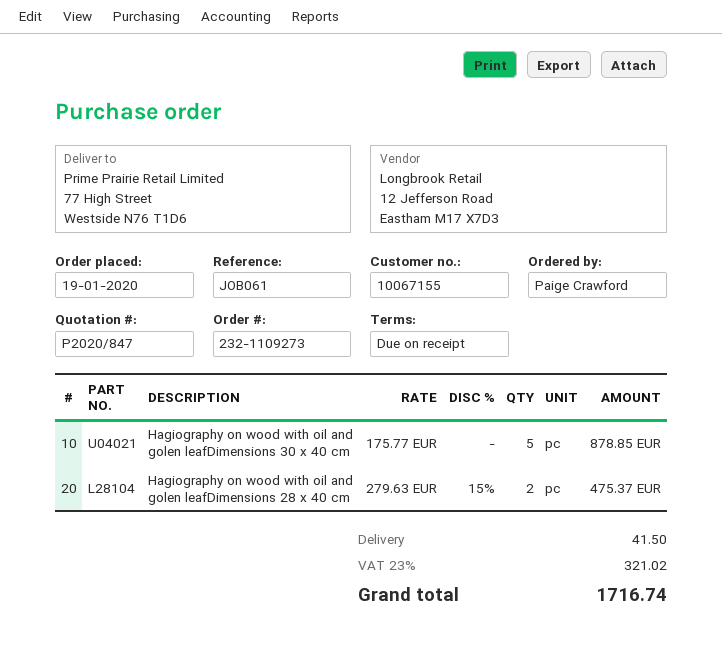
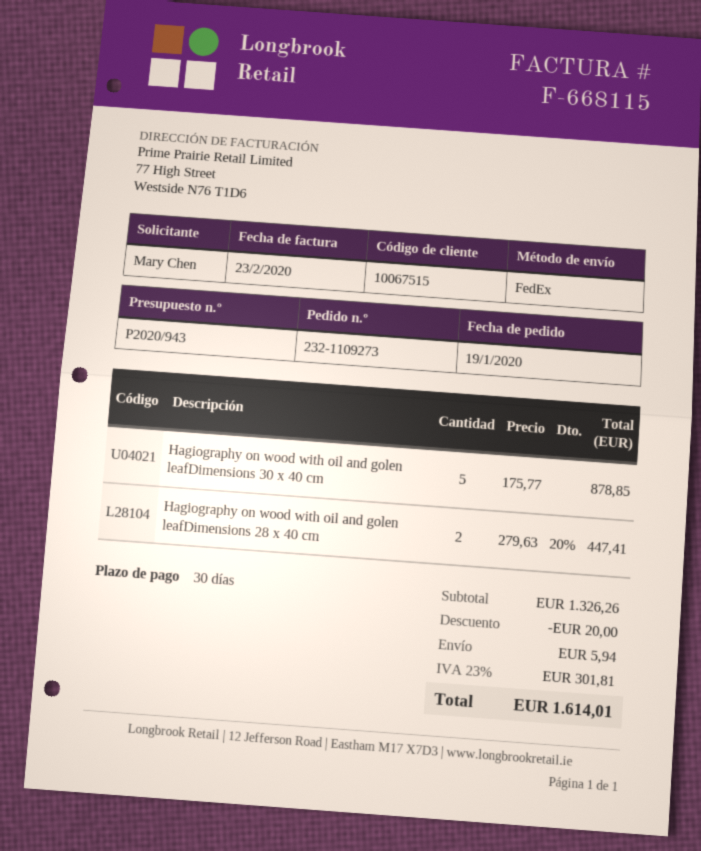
quote number: P2020/847 -> P2020/943
payment terms: on receipt -> 30 days
customer number: 10067155 -> 10067515
ordered by: Paige Crawford -> Mary Chen
Hagiography on wood with oil and golen leafDimensions 28 x 40 cm: 2 x 279.63 - 15% = 475.37 -> 2 x 279.63 - 20% = 447.41
discount: none -> 20.00
shipping: 41.50 -> 5.94
tax: 23% = 321.02 -> 23% = 301.81
total: 1716.74 -> 1614.01

